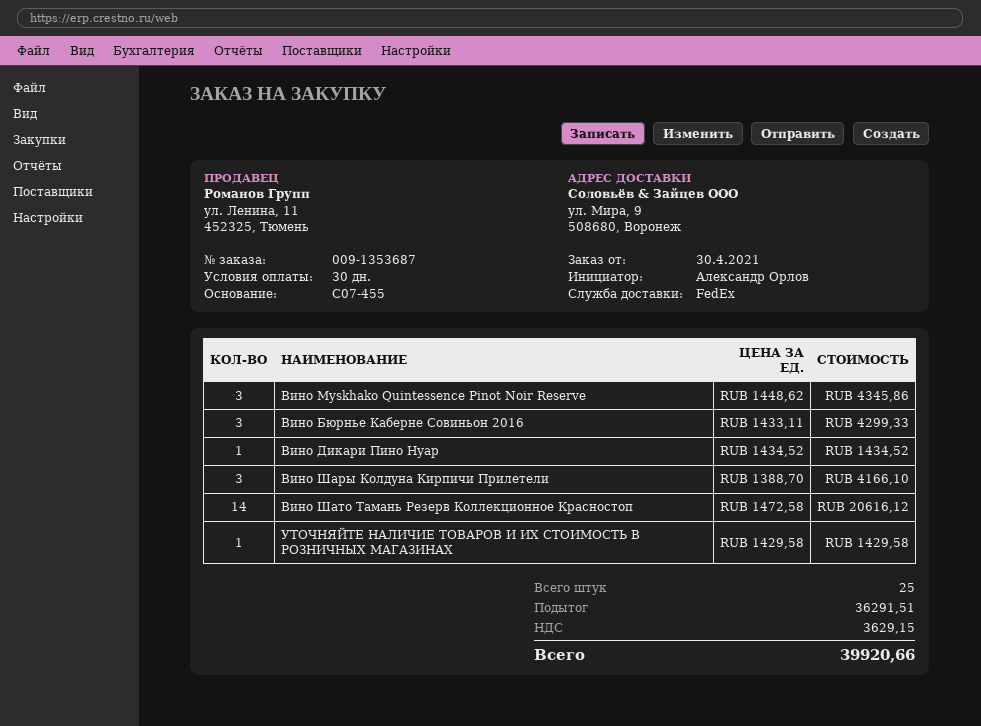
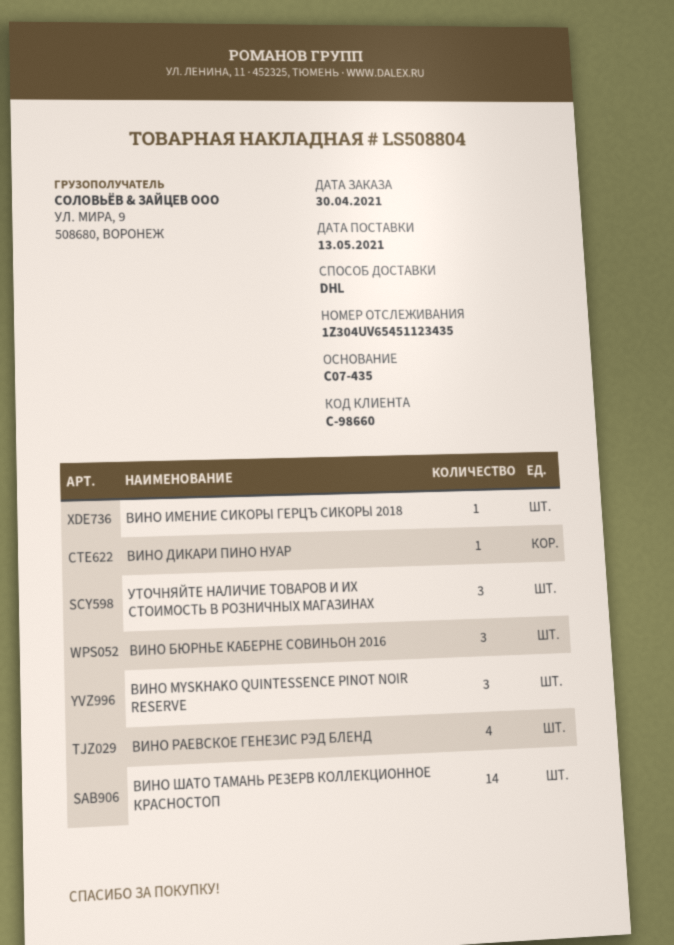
reference: C07-455 -> C07-435
shipping method: FedEx -> DHL
Вино Шары Колдуна Кирпичи Прилетели: 3 -> none
УТОЧНЯЙТЕ НАЛИЧИЕ ТОВАРОВ И ИХ СТОИМОСТЬ В РОЗНИЧНЫХ МАГАЗИНАХ: 1 -> 3
ВИНО ИМЕНИЕ СИКОРЫ ГЕРЦЪ СИКОРЫ 2018: none -> 1
ВИНО РАЕВСКОЕ ГЕНЕЗИС РЭД БЛЕНД: none -> 4

